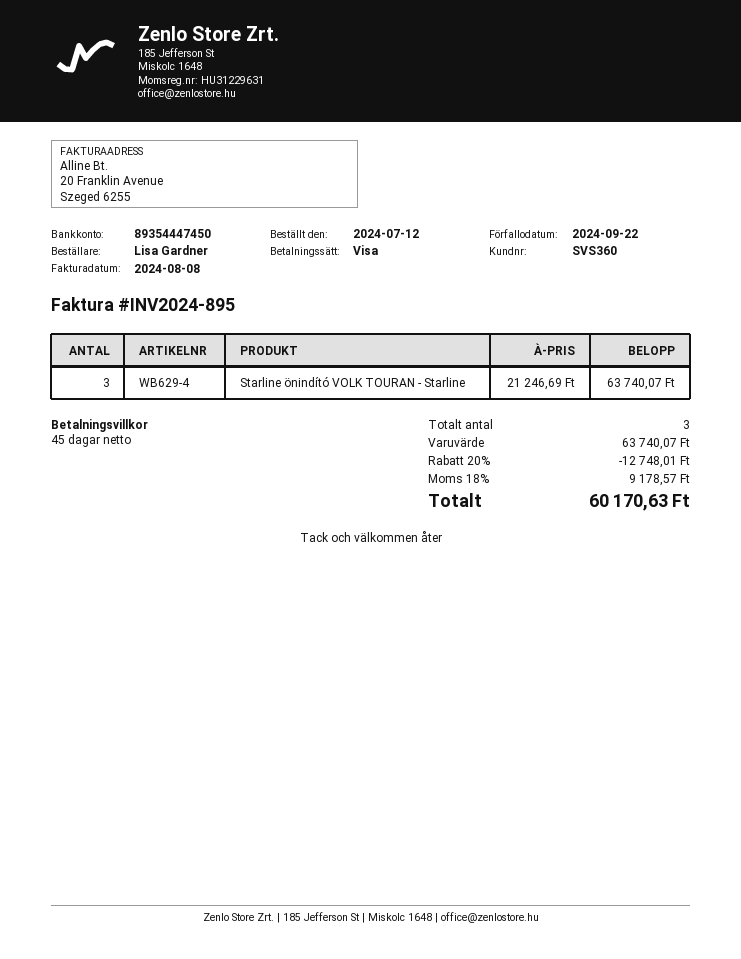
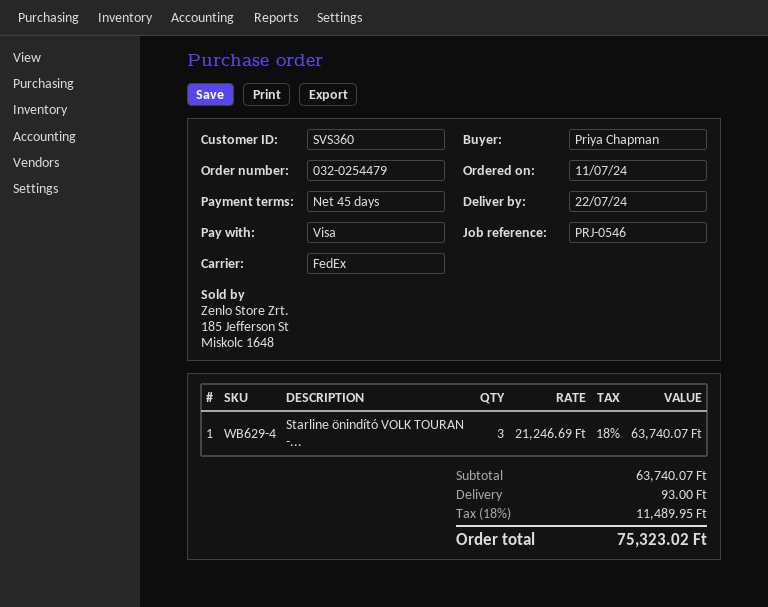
order date: 2024-07-12 -> 2024-07-11
ordered by: Lisa Gardner -> Priya Chapman
discount: 20% = 12748.01 -> none
shipping: none -> 93.00
tax: 18% = 9178.57 -> 18% = 11489.95
total: 60170.63 -> 75323.02

